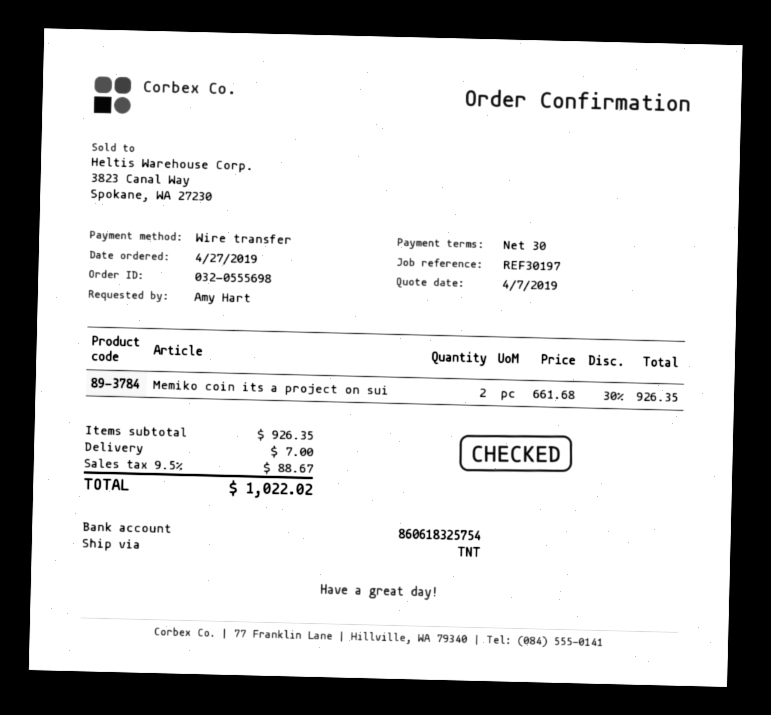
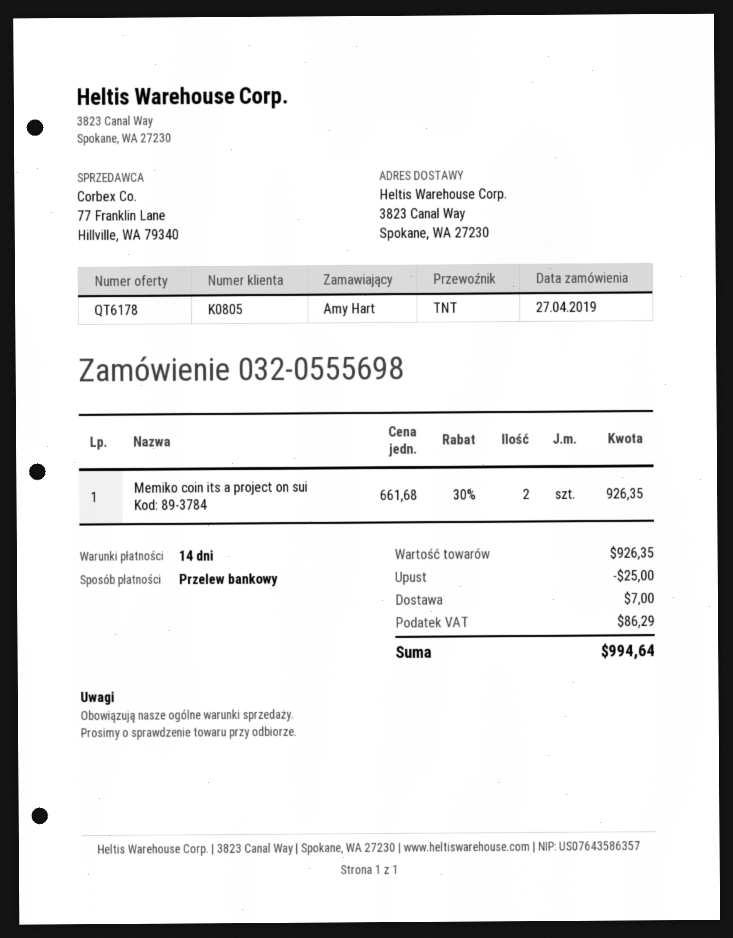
payment terms: 30 days -> 14 days
discount: none -> 25.00
tax: 88.67 -> 86.29
total: 1022.02 -> 994.64

